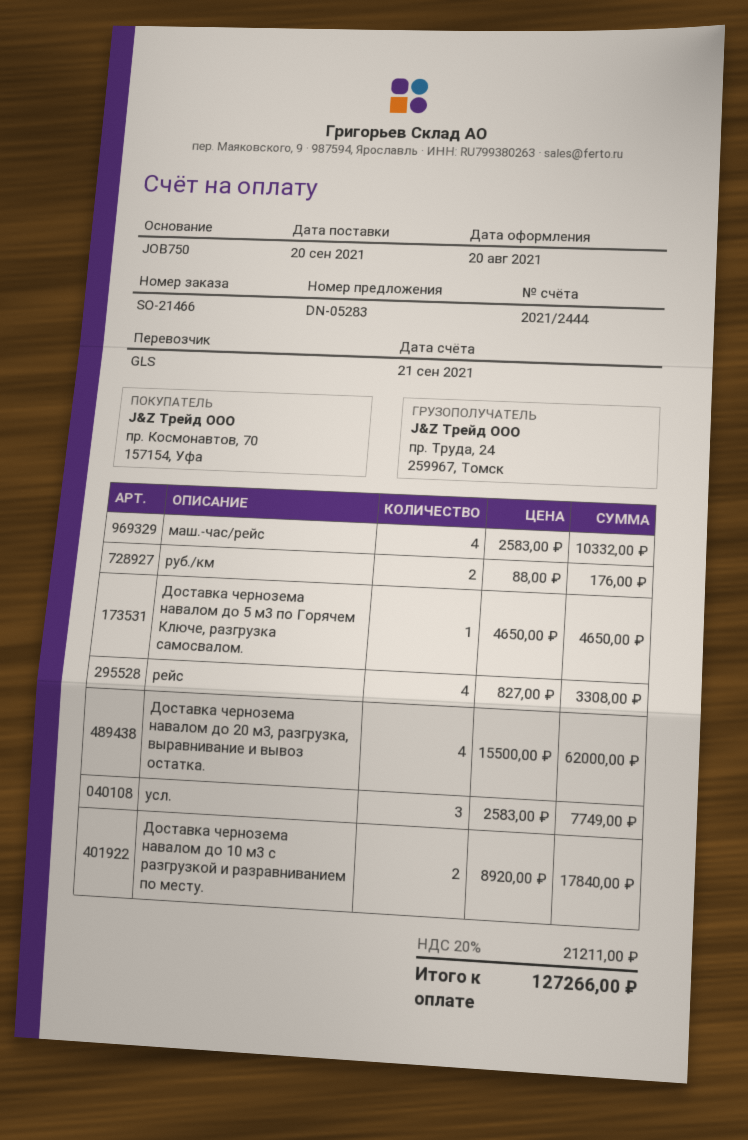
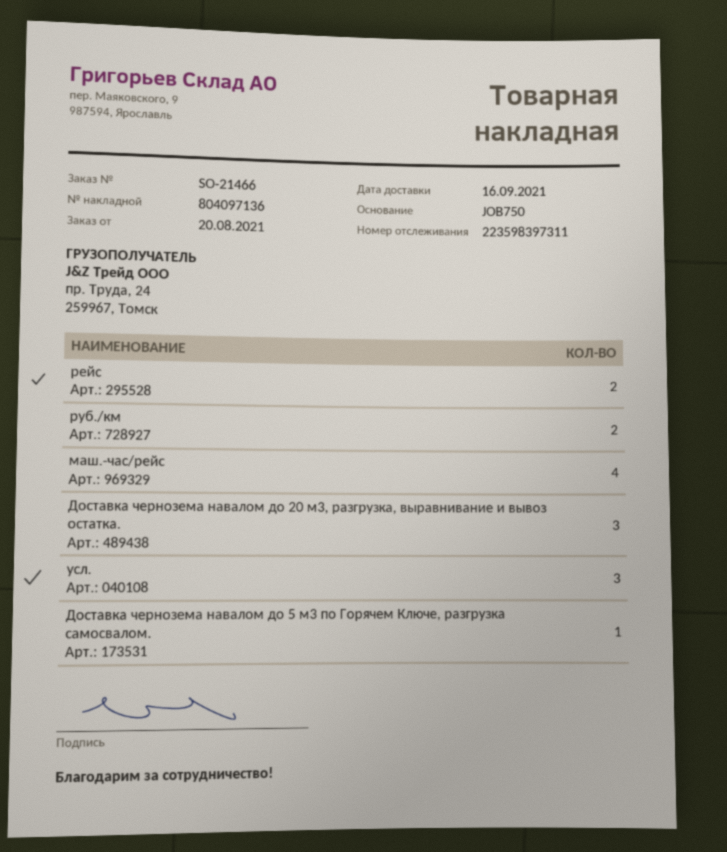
delivery date: 2021-09-20 -> 2021-09-16
рейс: 4 -> 2
Доставка чернозема навалом до 20 м3, разгрузка, выравнивание и вывоз остатка.: 4 -> 3
Доставка чернозема навалом до 10 м3 с разгрузкой и разравниванием по месту.: 2 -> none

